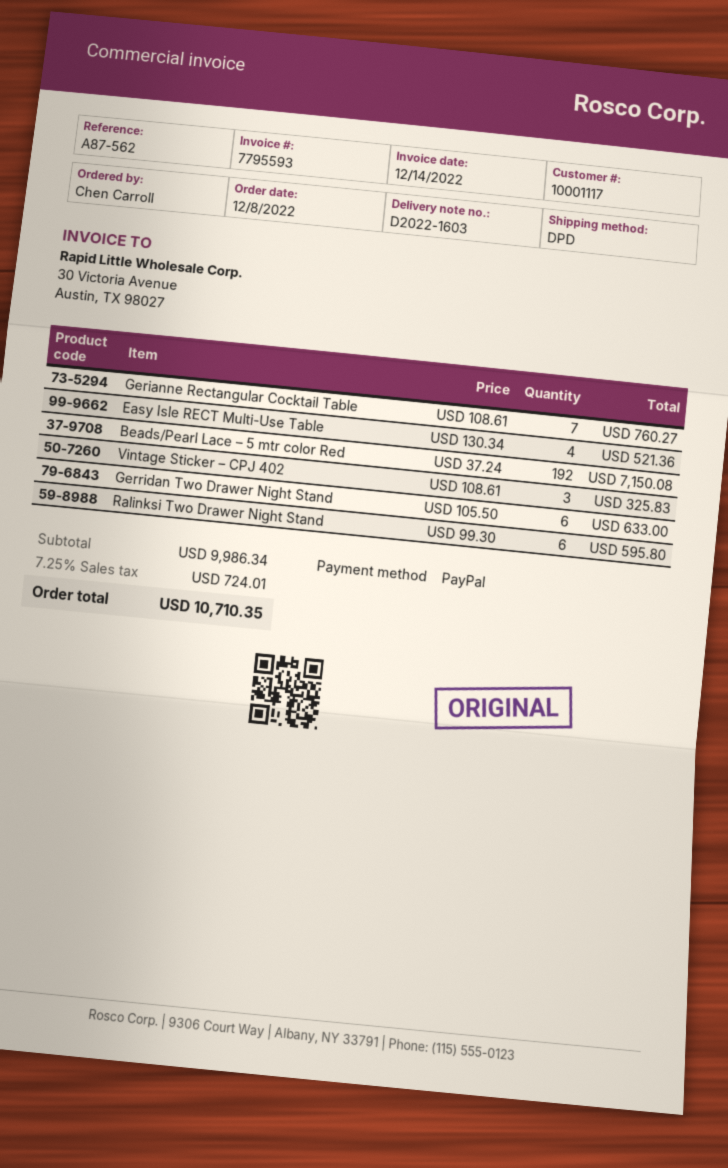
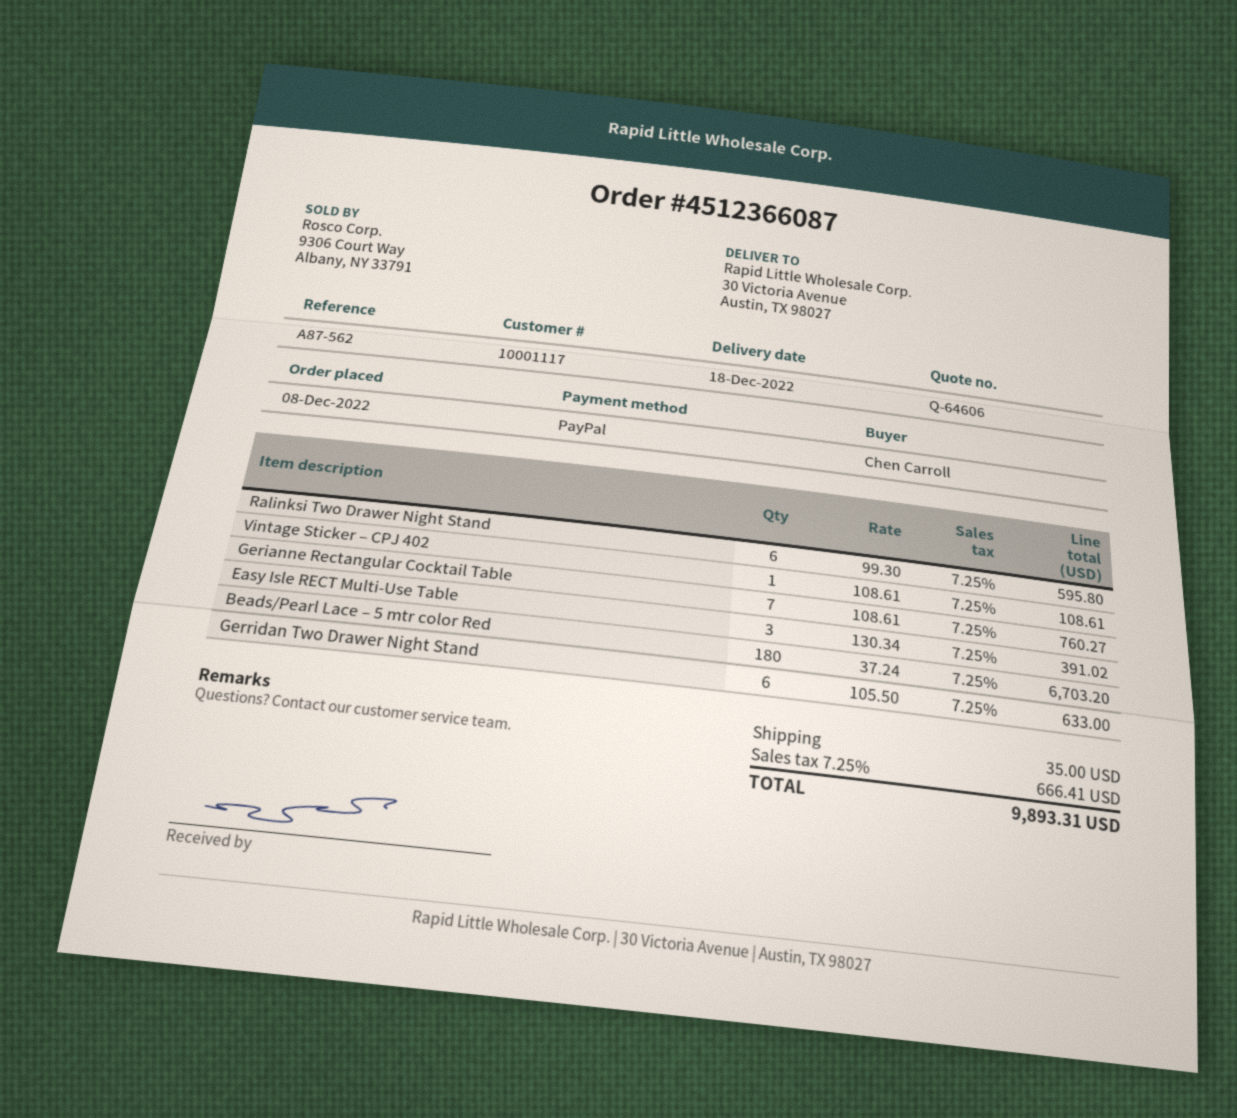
Easy Isle RECT Multi-Use Table: 4 x 130.34 = 521.36 -> 3 x 130.34 = 391.02
Beads/Pearl Lace – 5 mtr color Red: 192 x 37.24 = 7150.08 -> 180 x 37.24 = 6703.20
Vintage Sticker – CPJ 402: 3 x 108.61 = 325.83 -> 1 x 108.61 = 108.61
shipping: none -> 35.00
tax: 7.25% = 724.01 -> 7.25% = 666.41
total: 10710.35 -> 9893.31

